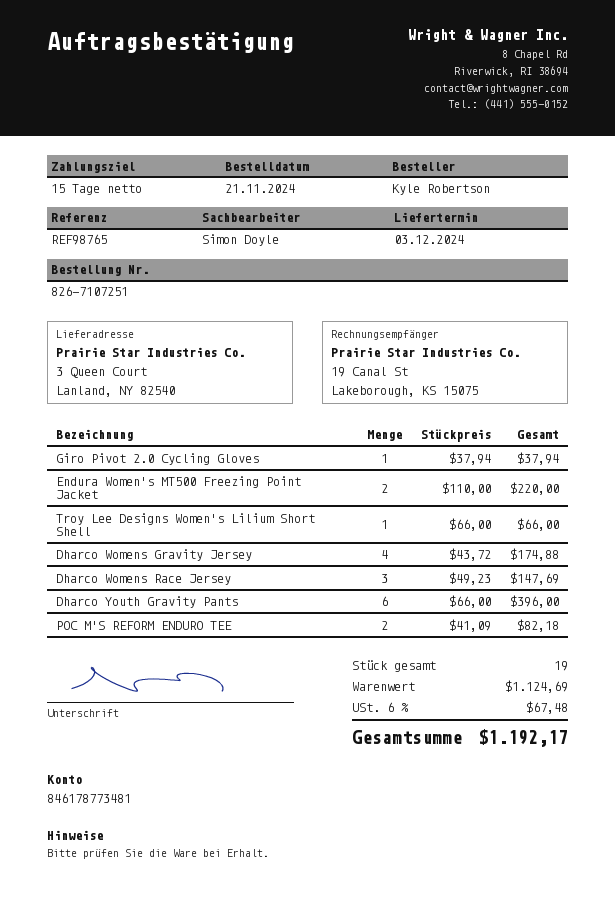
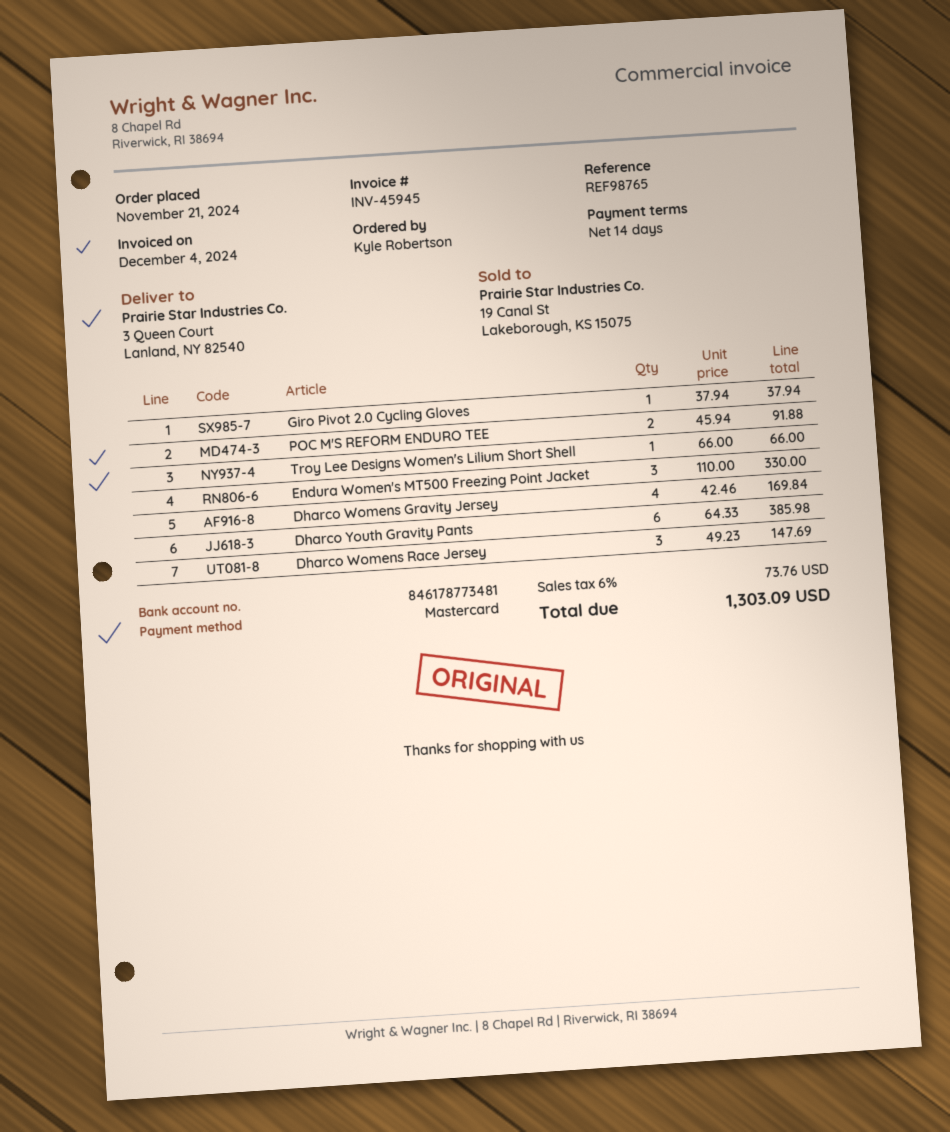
payment terms: 15 days -> 14 days
Endura Women's MT500 Freezing Point Jacket: 2 x 110.00 = 220.00 -> 3 x 110.00 = 330.00
Dharco Womens Gravity Jersey: 4 x 43.72 = 174.88 -> 4 x 42.46 = 169.84
Dharco Youth Gravity Pants: 6 x 66.00 = 396.00 -> 6 x 64.33 = 385.98
POC M'S REFORM ENDURO TEE: 2 x 41.09 = 82.18 -> 2 x 45.94 = 91.88
tax: 6% = 67.48 -> 6% = 73.76
total: 1192.17 -> 1303.09

